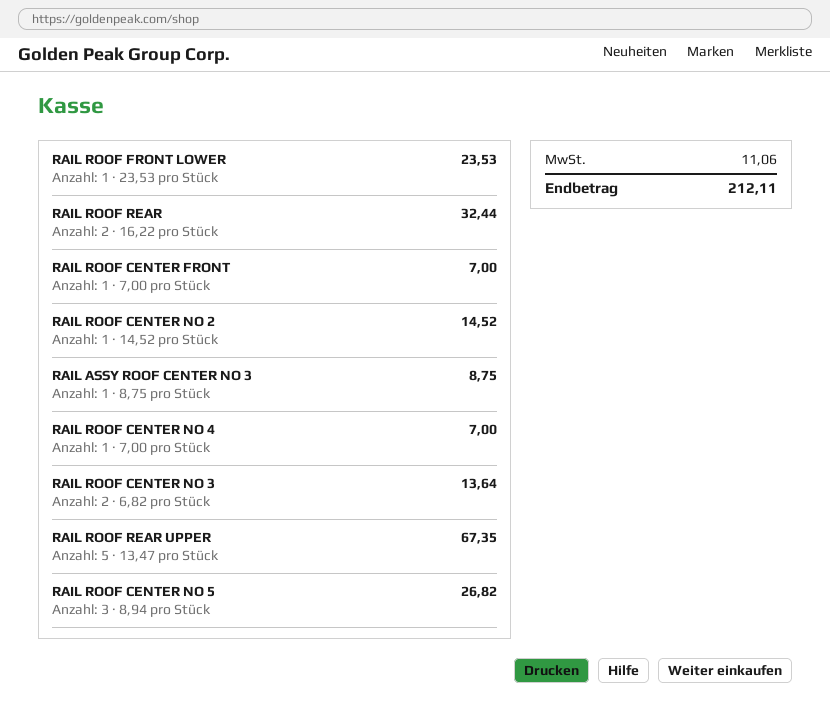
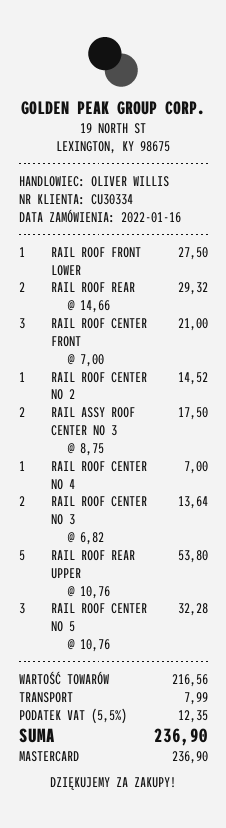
RAIL ROOF FRONT LOWER: 1 x 23.53 = 23.53 -> 1 x 27.50 = 27.50
RAIL ROOF REAR: 2 x 16.22 = 32.44 -> 2 x 14.66 = 29.32
RAIL ROOF CENTER FRONT: 1 x 7.00 = 7.00 -> 3 x 7.00 = 21.00
RAIL ASSY ROOF CENTER NO 3: 1 x 8.75 = 8.75 -> 2 x 8.75 = 17.50
RAIL ROOF REAR UPPER: 5 x 13.47 = 67.35 -> 5 x 10.76 = 53.80
RAIL ROOF CENTER NO 5: 3 x 8.94 = 26.82 -> 3 x 10.76 = 32.28
shipping: none -> 7.99
tax: 11.06 -> 12.35
total: 212.11 -> 236.90

